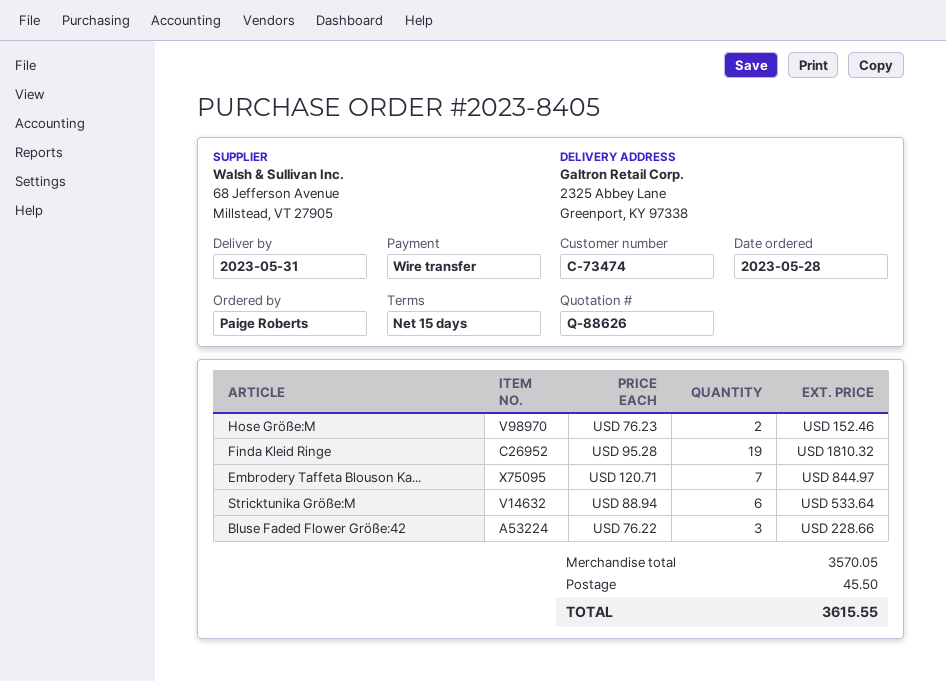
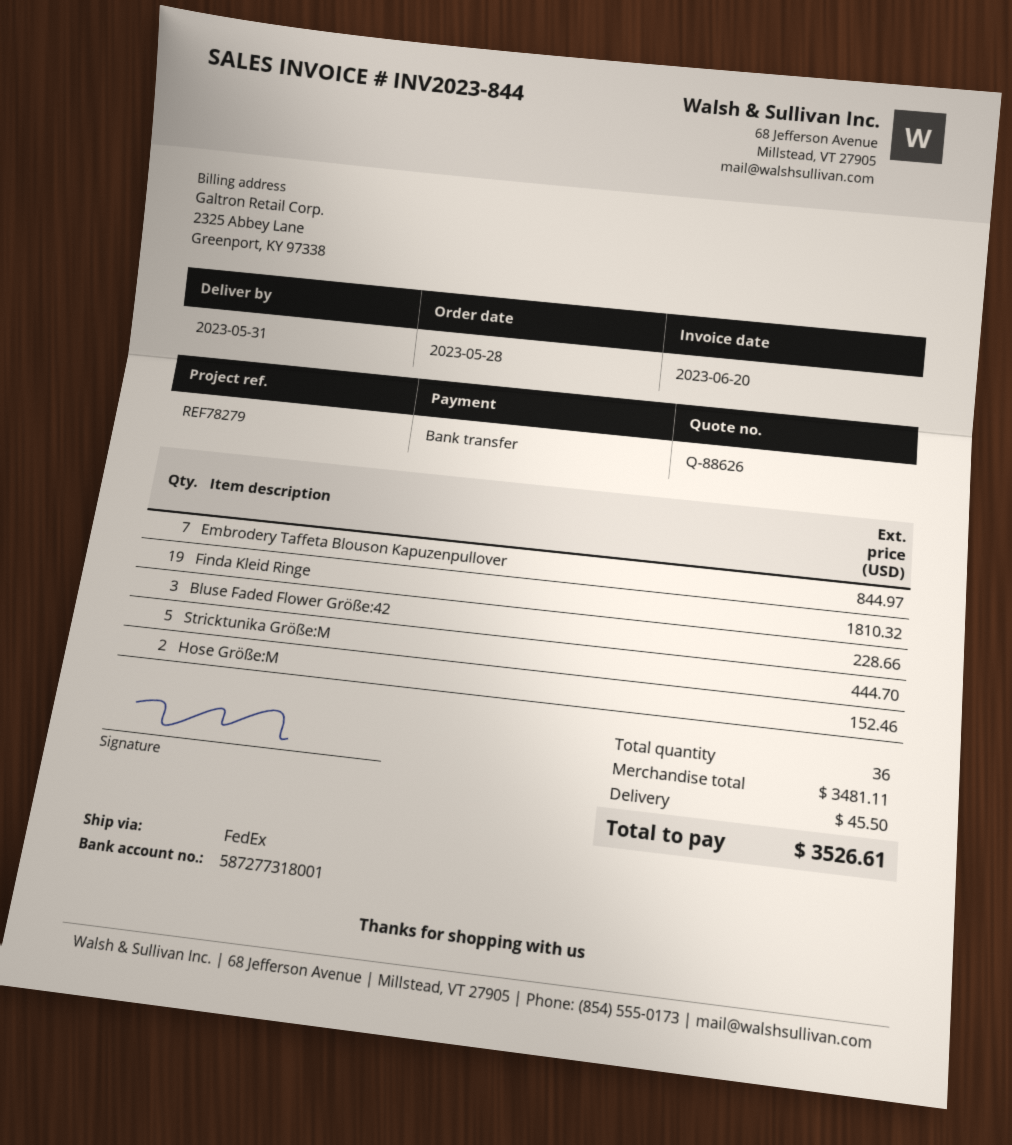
Stricktunika Größe:M: 6 for 533.64 -> 5 for 444.70
subtotal: 3570.05 -> 3481.11
total: 3615.55 -> 3526.61

